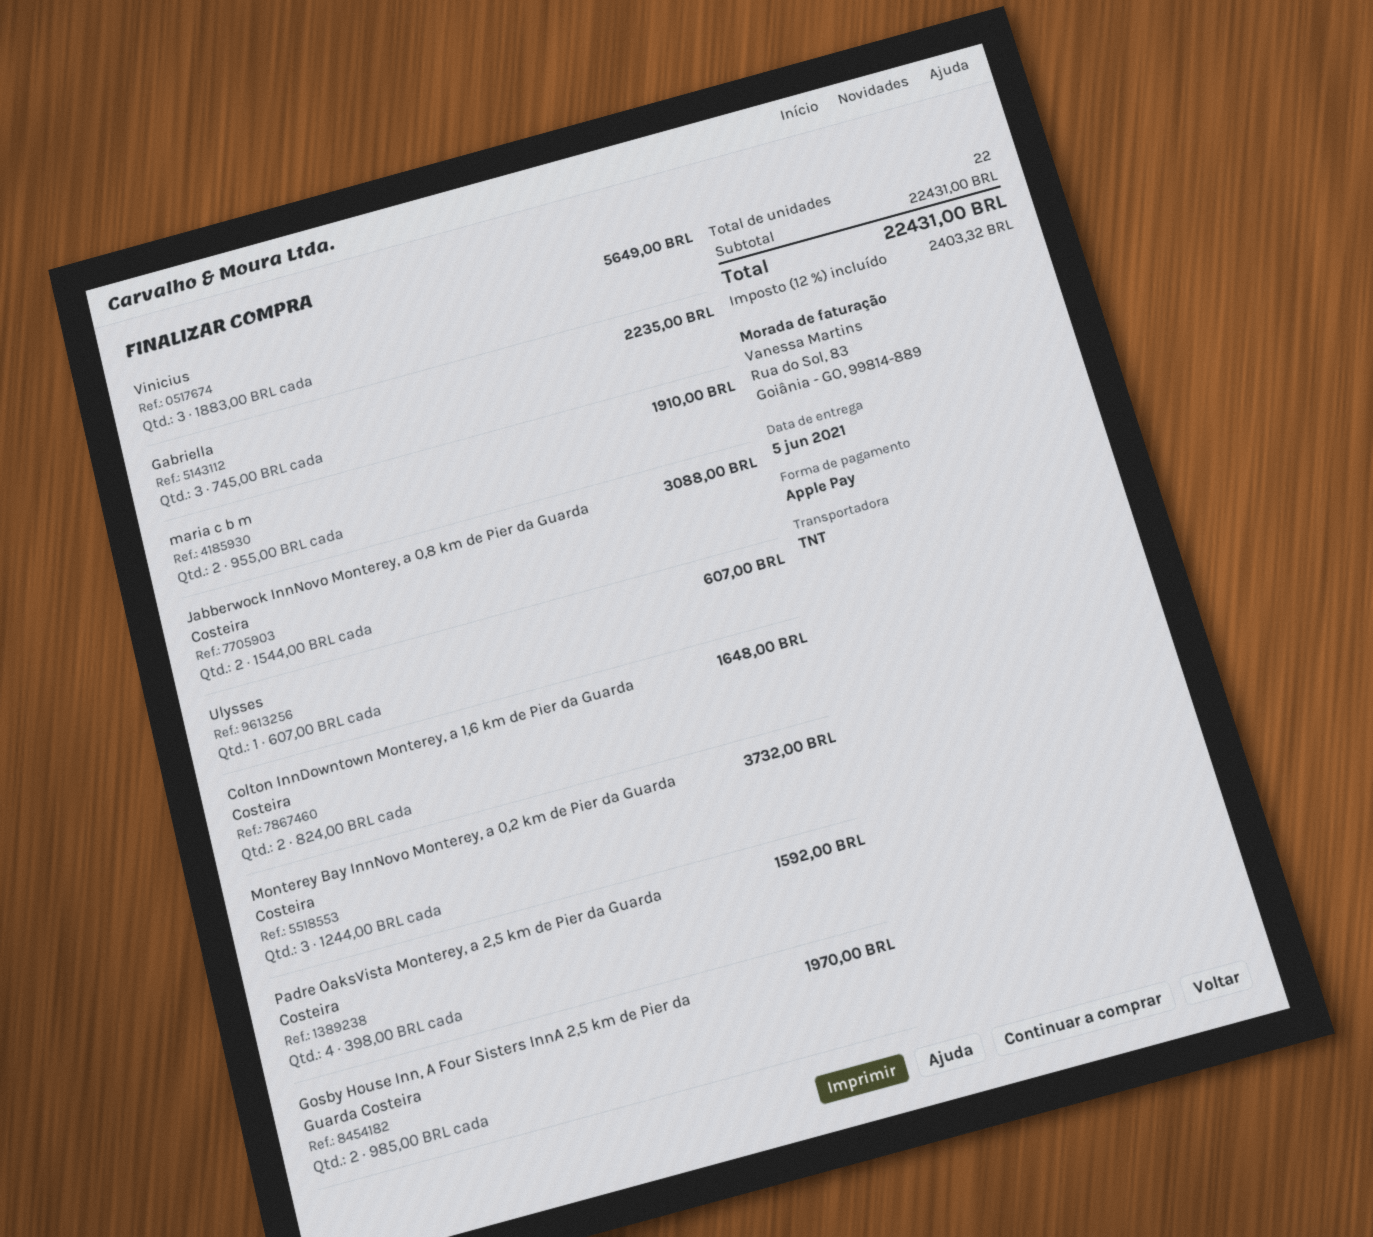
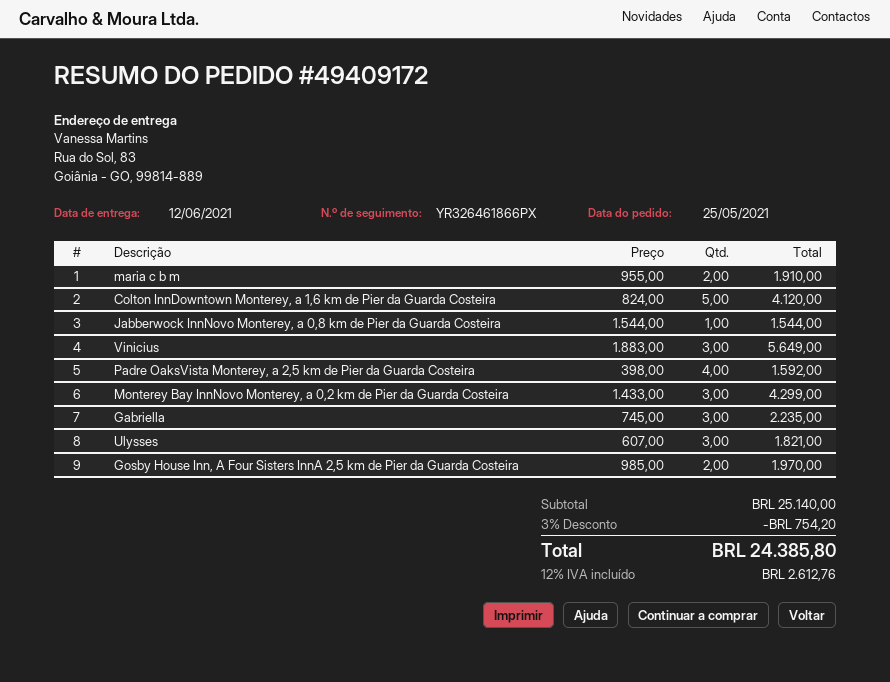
delivery date: 2021-06-05 -> 2021-06-12
Jabberwock InnNovo Monterey, a 0,8 km de Pier da Guarda Costeira: 2 x 1544.00 = 3088.00 -> 1 x 1544.00 = 1544.00
Ulysses: 1 x 607.00 = 607.00 -> 3 x 607.00 = 1821.00
Colton InnDowntown Monterey, a 1,6 km de Pier da Guarda Costeira: 2 x 824.00 = 1648.00 -> 5 x 824.00 = 4120.00
Monterey Bay InnNovo Monterey, a 0,2 km de Pier da Guarda Costeira: 3 x 1244.00 = 3732.00 -> 3 x 1433.00 = 4299.00
subtotal: 22431.00 -> 25140.00
discount: none -> 3% = 754.20
tax: 12% = 2403.32 -> 12% = 2612.76
total: 22431.00 -> 24385.80

